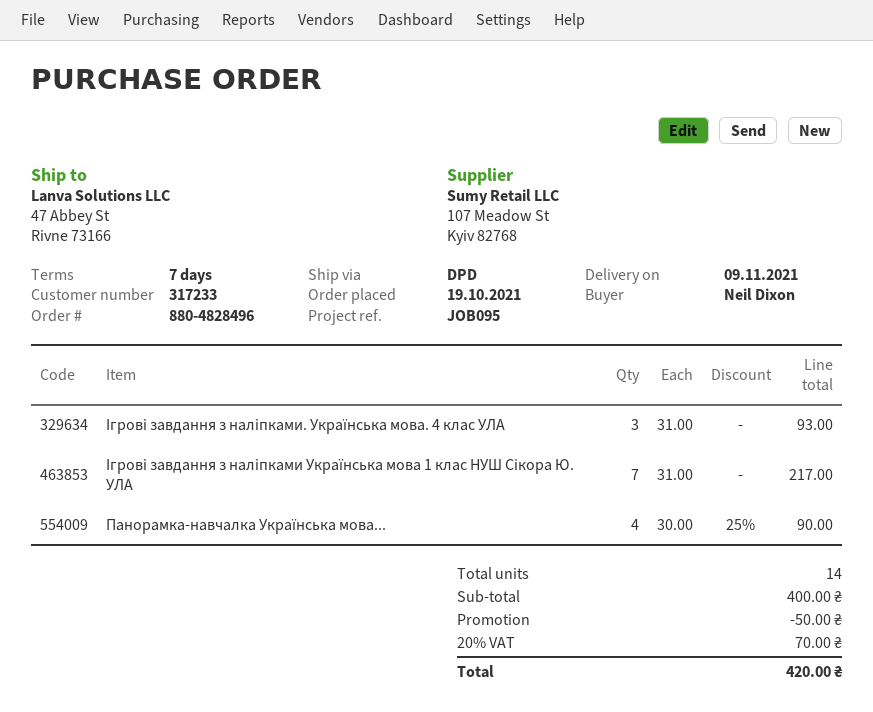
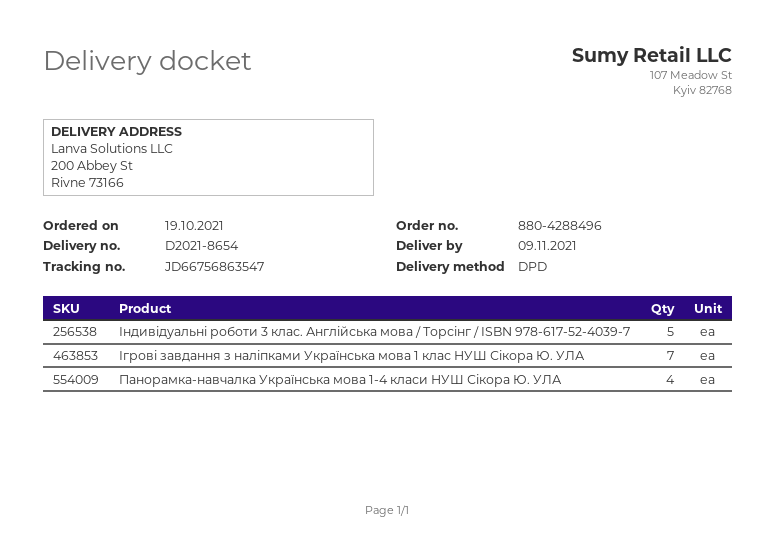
order number: 880-4828496 -> 880-4288496
ship to: 47 Abbey St, Rivne 73166 -> 200 Abbey St, Rivne 73166
Ігрові завдання з наліпками. Українська мова. 4 клас УЛА: 3 -> none
Індивідуальні роботи 3 клас. Англійська мова / Торсінг / ISBN 978-617-52-4039-7: none -> 5

